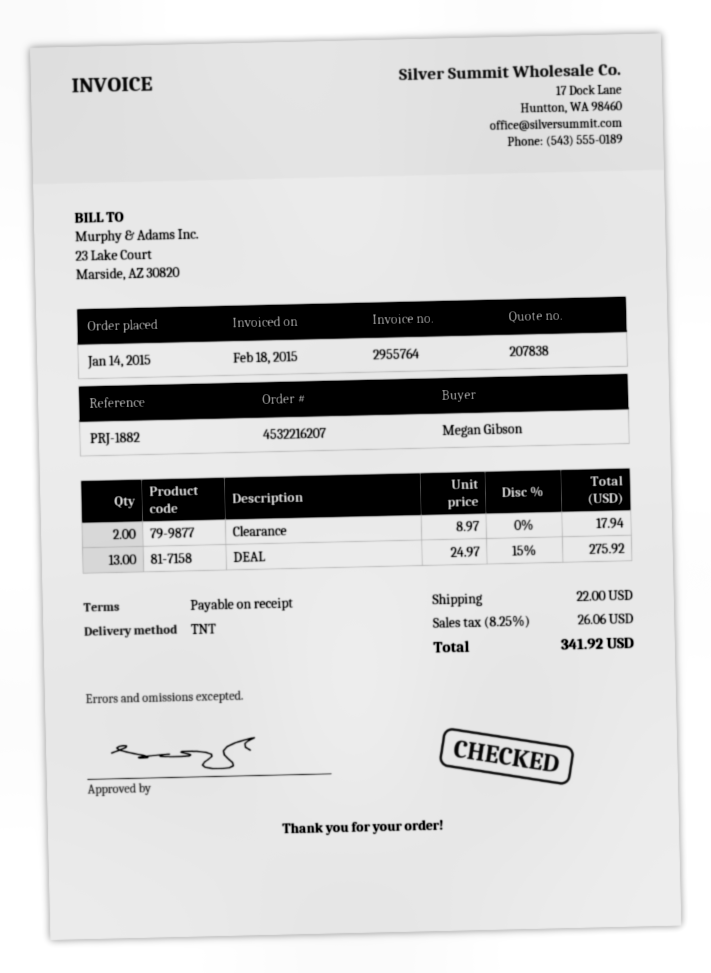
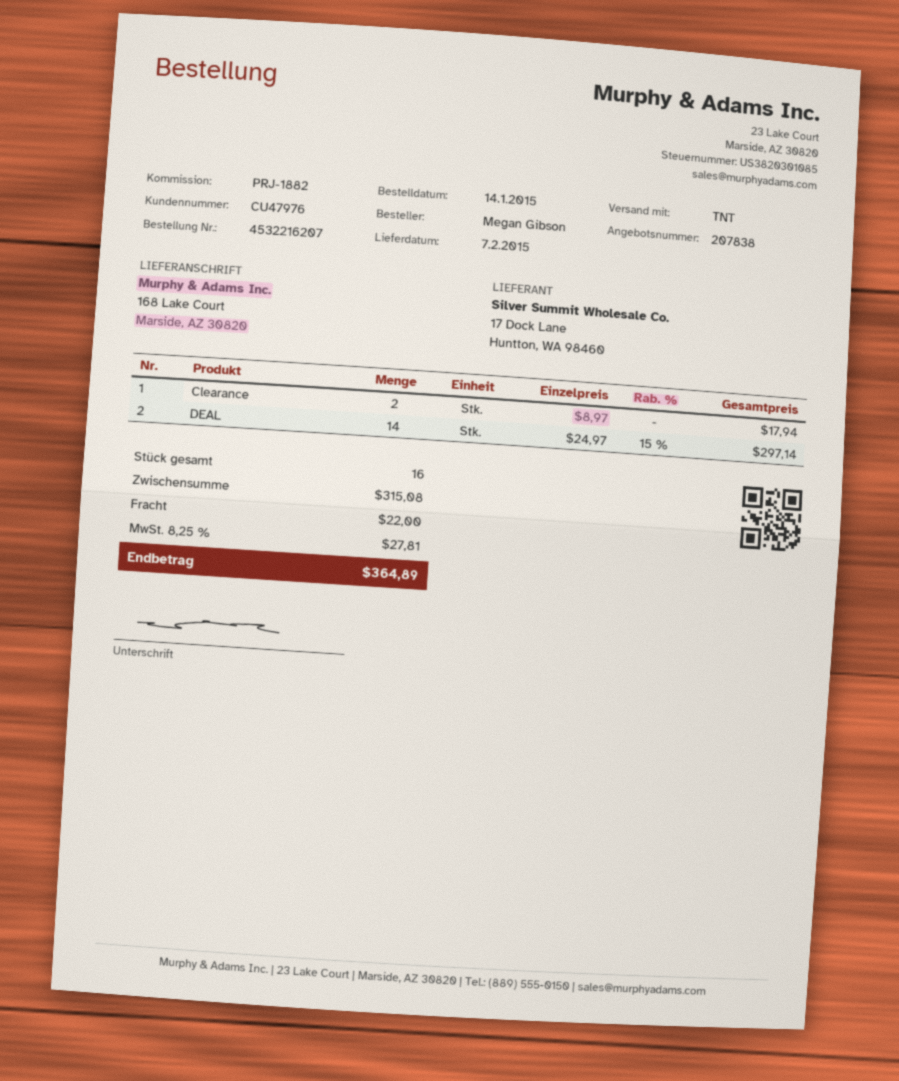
DEAL: 13 x 24.97 - 15% = 275.92 -> 14 x 24.97 - 15% = 297.14
tax: 8.25% = 26.06 -> 8.25% = 27.81
total: 341.92 -> 364.89

